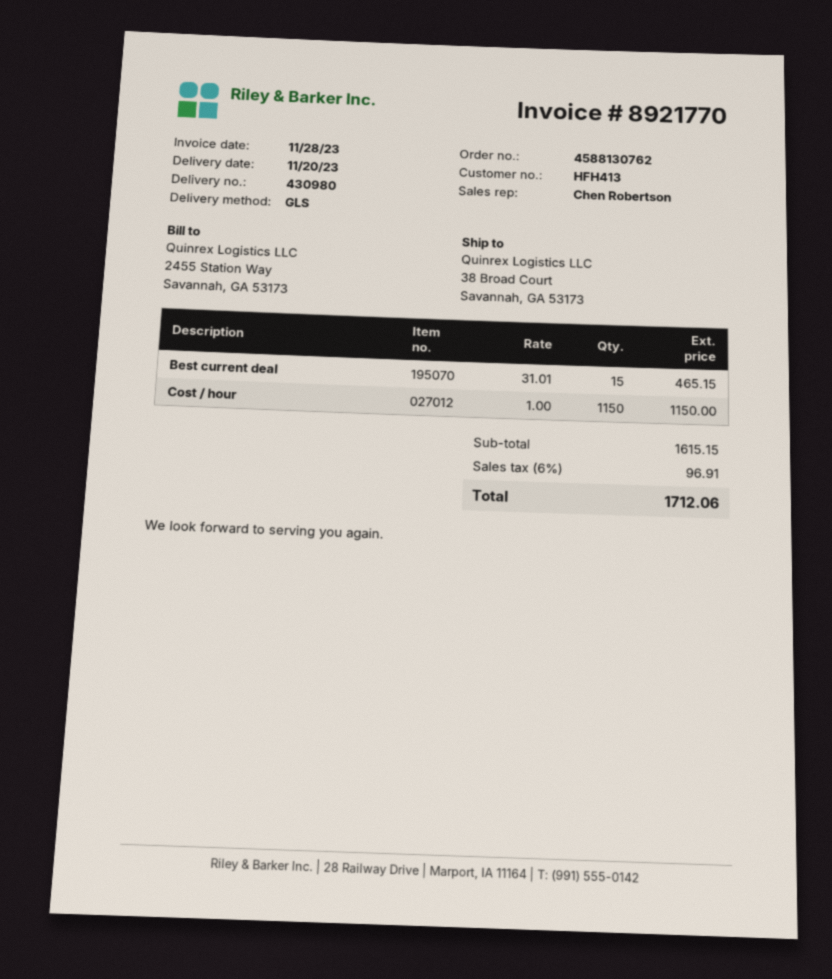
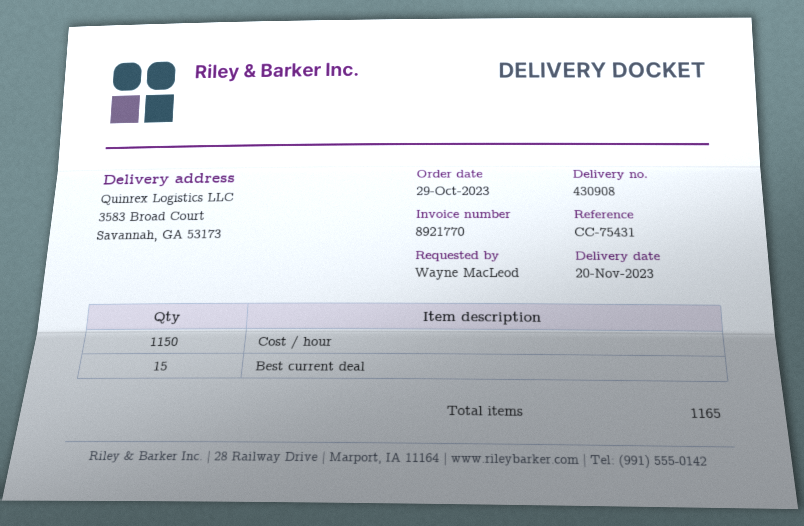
delivery note number: 430980 -> 430908
ship to: 38 Broad Court, Savannah, GA 53173 -> 3583 Broad Court, Savannah, GA 53173

